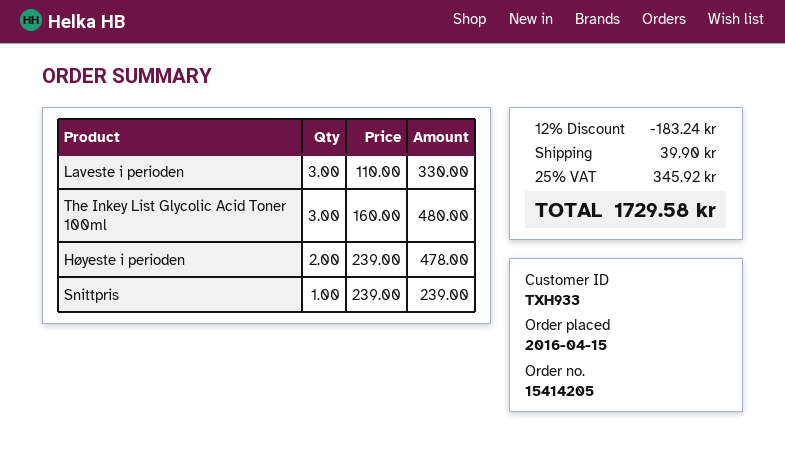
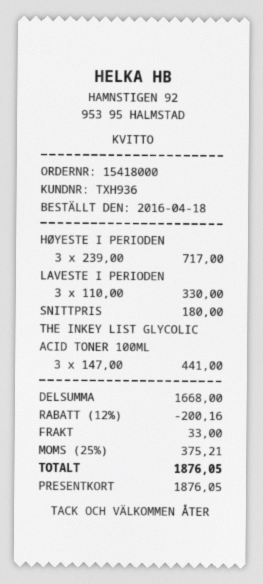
order number: 15414205 -> 15418000
order date: 2016-04-15 -> 2016-04-18
customer number: TXH933 -> TXH936
The Inkey List Glycolic Acid Toner 100ml: 3 x 160.00 = 480.00 -> 3 x 147.00 = 441.00
Høyeste i perioden: 2 x 239.00 = 478.00 -> 3 x 239.00 = 717.00
Snittpris: 1 x 239.00 = 239.00 -> 1 x 180.00 = 180.00
discount: 12% = 183.24 -> 12% = 200.16
shipping: 39.90 -> 33.00
tax: 25% = 345.92 -> 25% = 375.21
total: 1729.58 -> 1876.05

